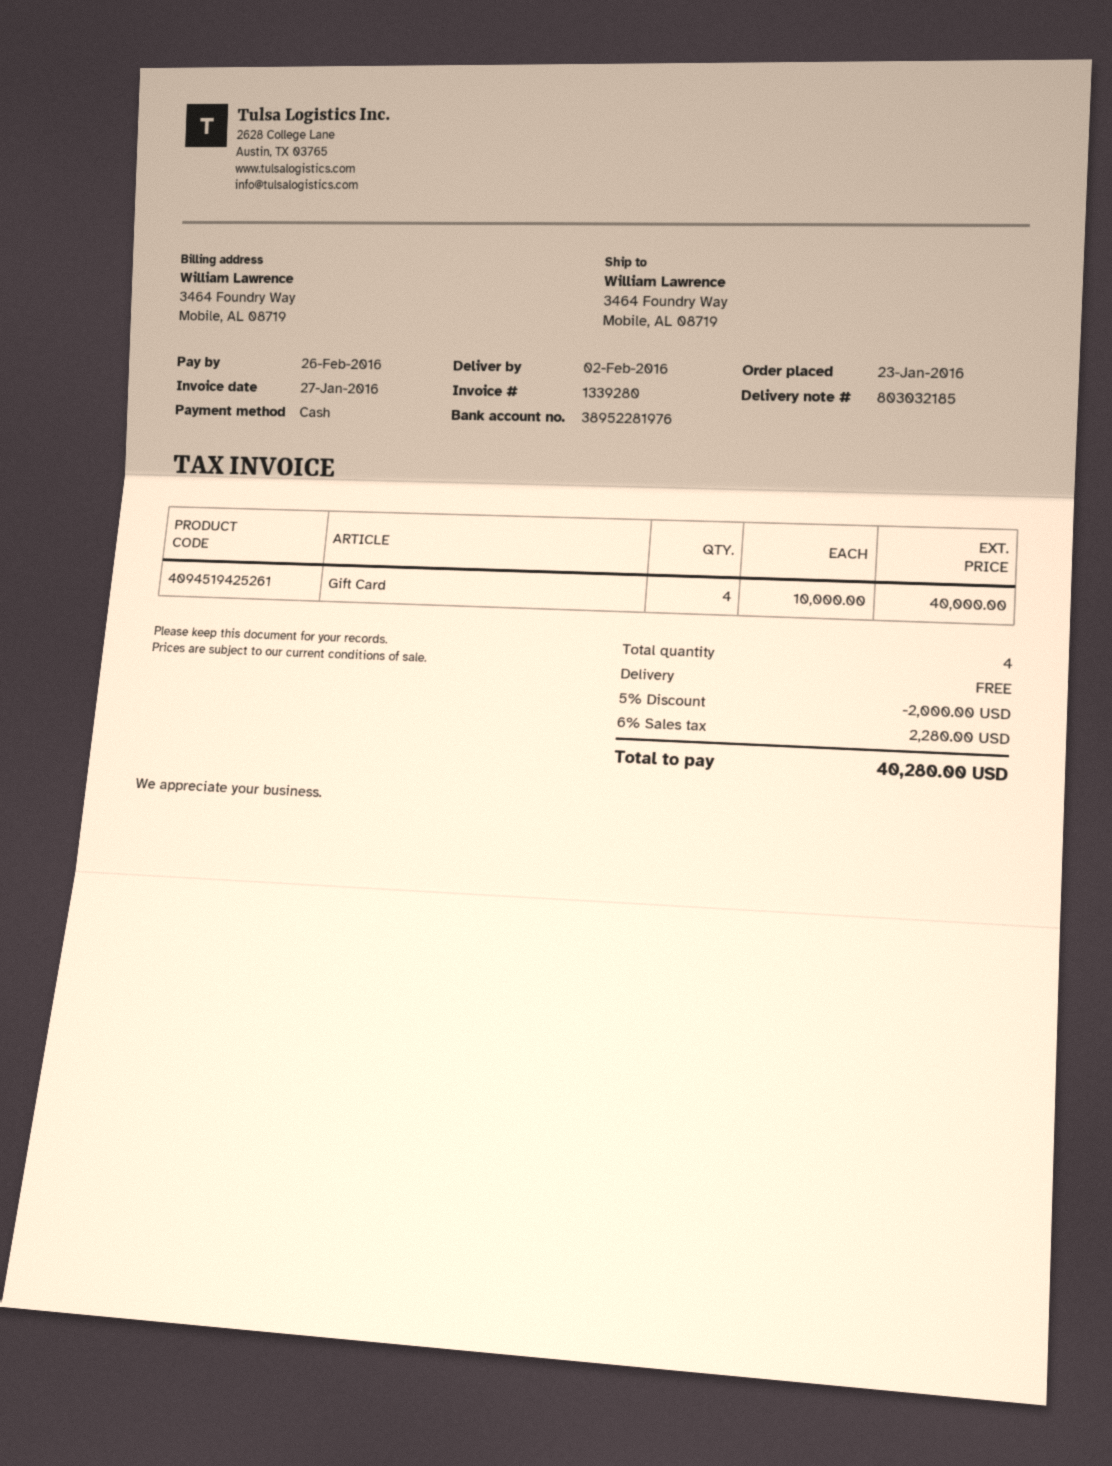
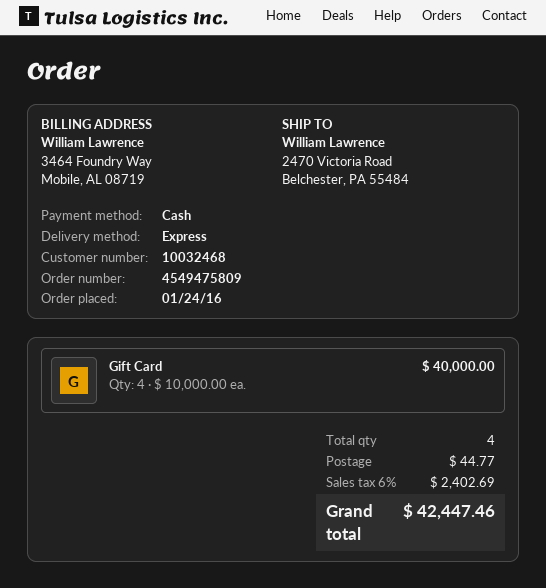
order date: 2016-01-23 -> 2016-01-24
ship to: 3464 Foundry Way, Mobile, AL 08719 -> 2470 Victoria Road, Belchester, PA 55484
discount: 5% = 2000.00 -> none
shipping: 0.00 -> 44.77
tax: 6% = 2280.00 -> 6% = 2402.69
total: 40280.00 -> 42447.46

